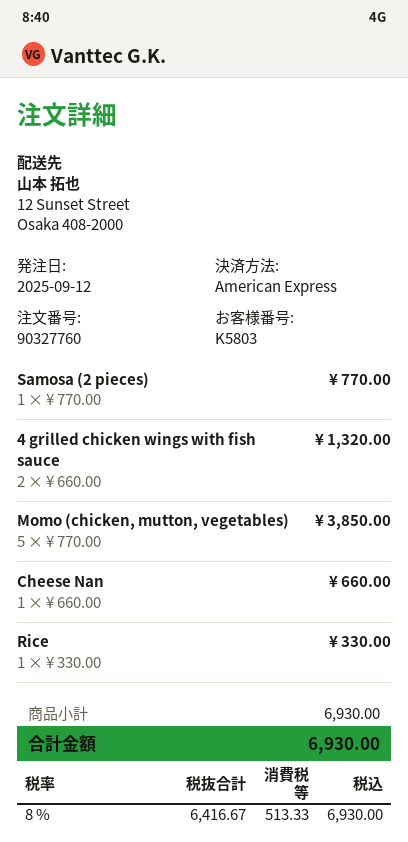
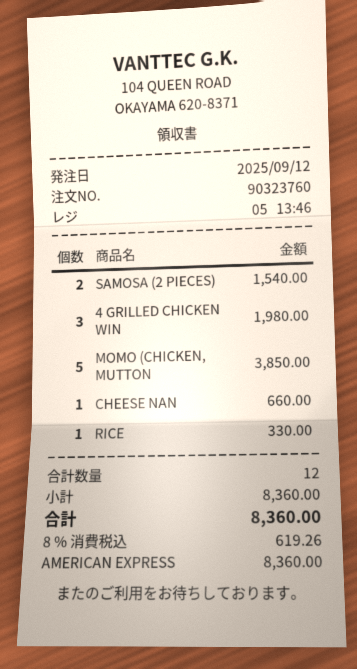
order number: 90327760 -> 90323760
Samosa (2 pieces): 1 for 770.00 -> 2 for 1540.00
4 grilled chicken wings with fish sauce: 2 for 1320.00 -> 3 for 1980.00
subtotal: 6930.00 -> 8360.00
tax: 8% = 513.33 -> 8% = 619.26
total: 6930.00 -> 8360.00

